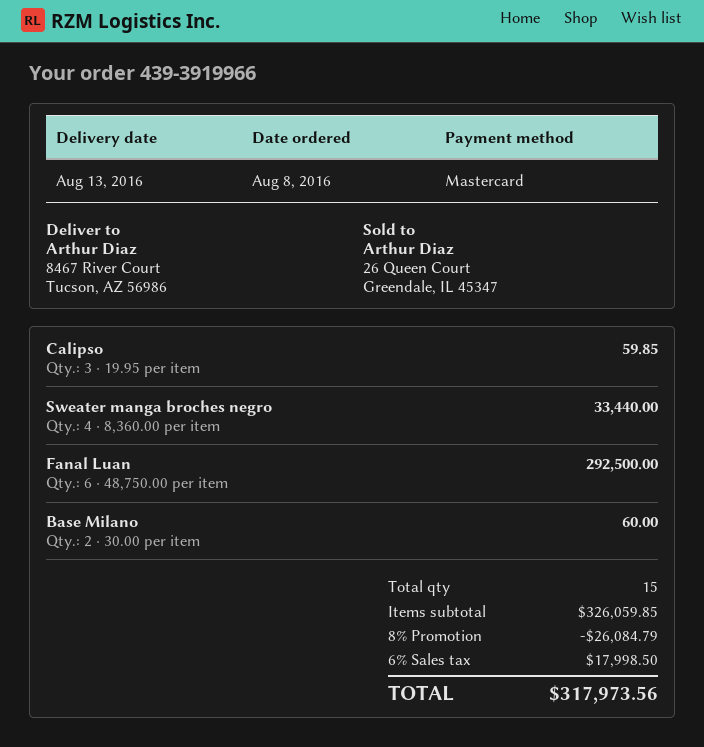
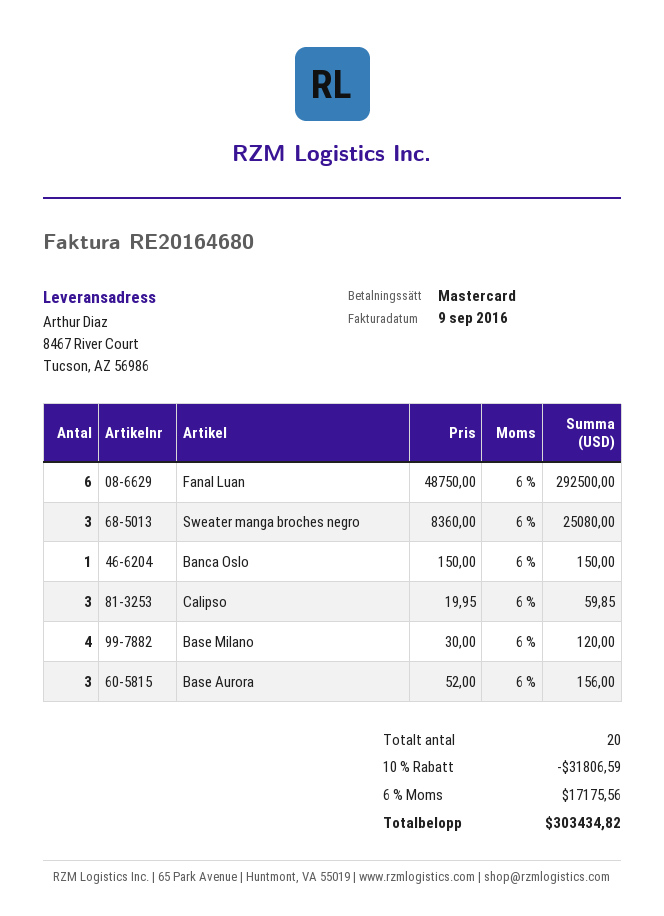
Sweater manga broches negro: 4 x 8360.00 = 33440.00 -> 3 x 8360.00 = 25080.00
Base Milano: 2 x 30.00 = 60.00 -> 4 x 30.00 = 120.00
Banca Oslo: none -> 1 x 150.00 = 150.00
Base Aurora: none -> 3 x 52.00 = 156.00
total quantity: 15 -> 20
discount: 8% = 26084.79 -> 10% = 31806.59
tax: 6% = 17998.50 -> 6% = 17175.56
total: 317973.56 -> 303434.82

